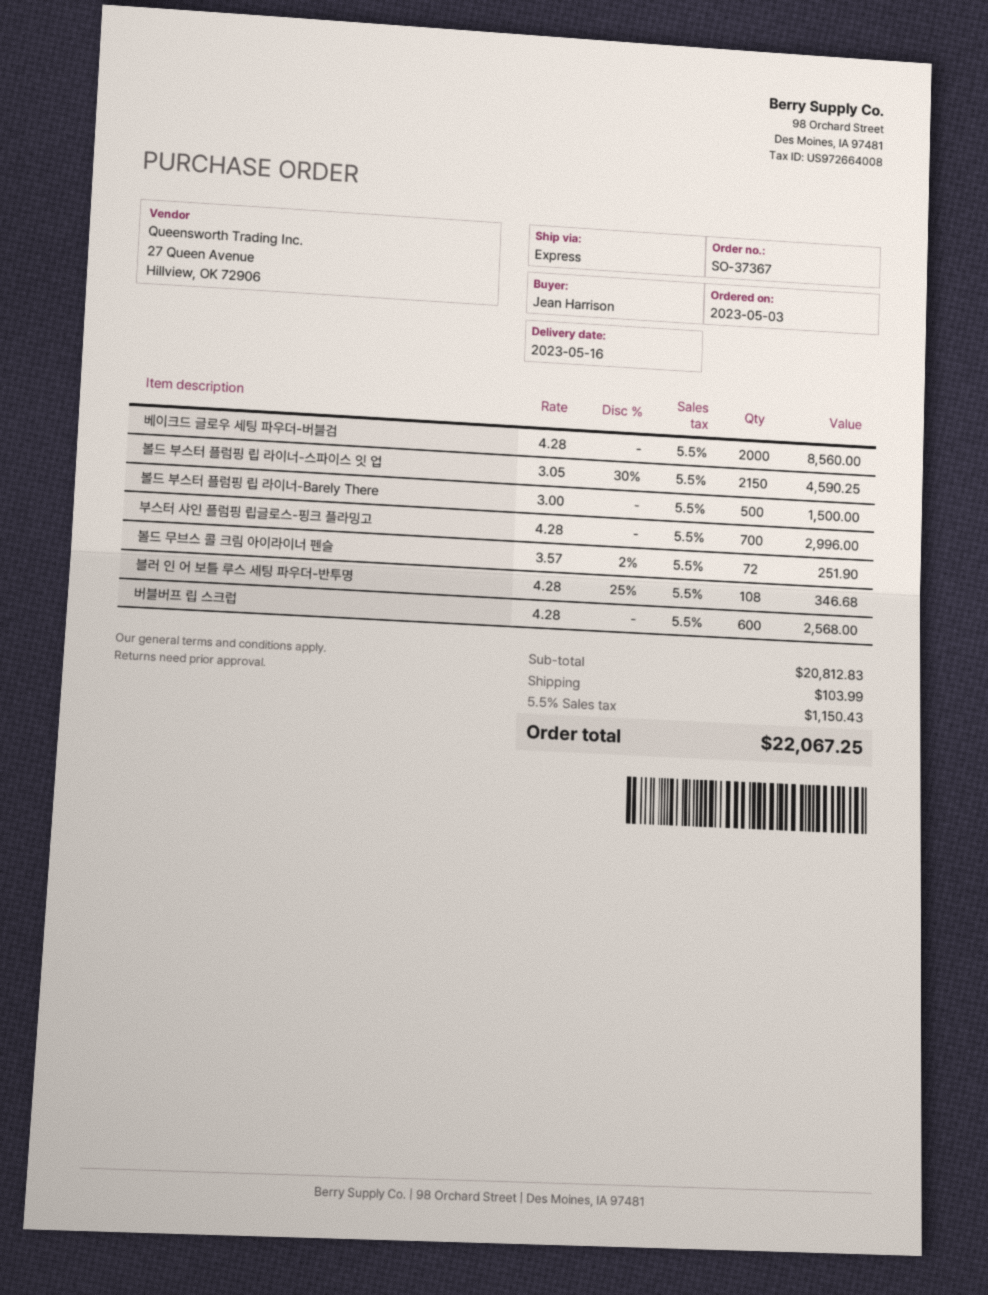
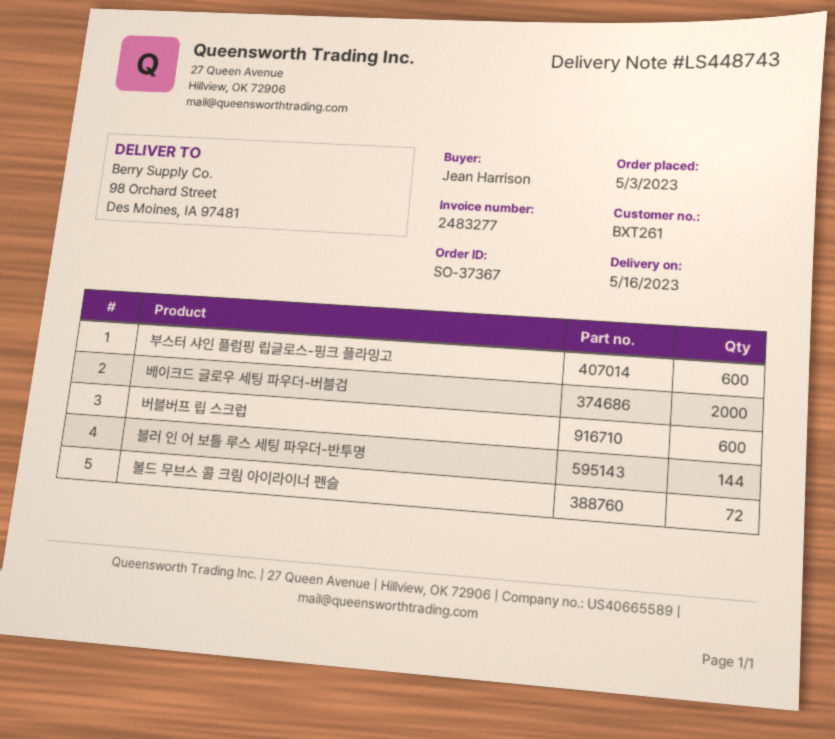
볼드 부스터 플럼핑 립 라이너-스파이스 잇 업: 2150 -> none
볼드 부스터 플럼핑 립 라이너-Barely There: 500 -> none
부스터 샤인 플럼핑 립글로스-핑크 플라밍고: 700 -> 600
블러 인 어 보틀 루스 세팅 파우더-반투명: 108 -> 144

